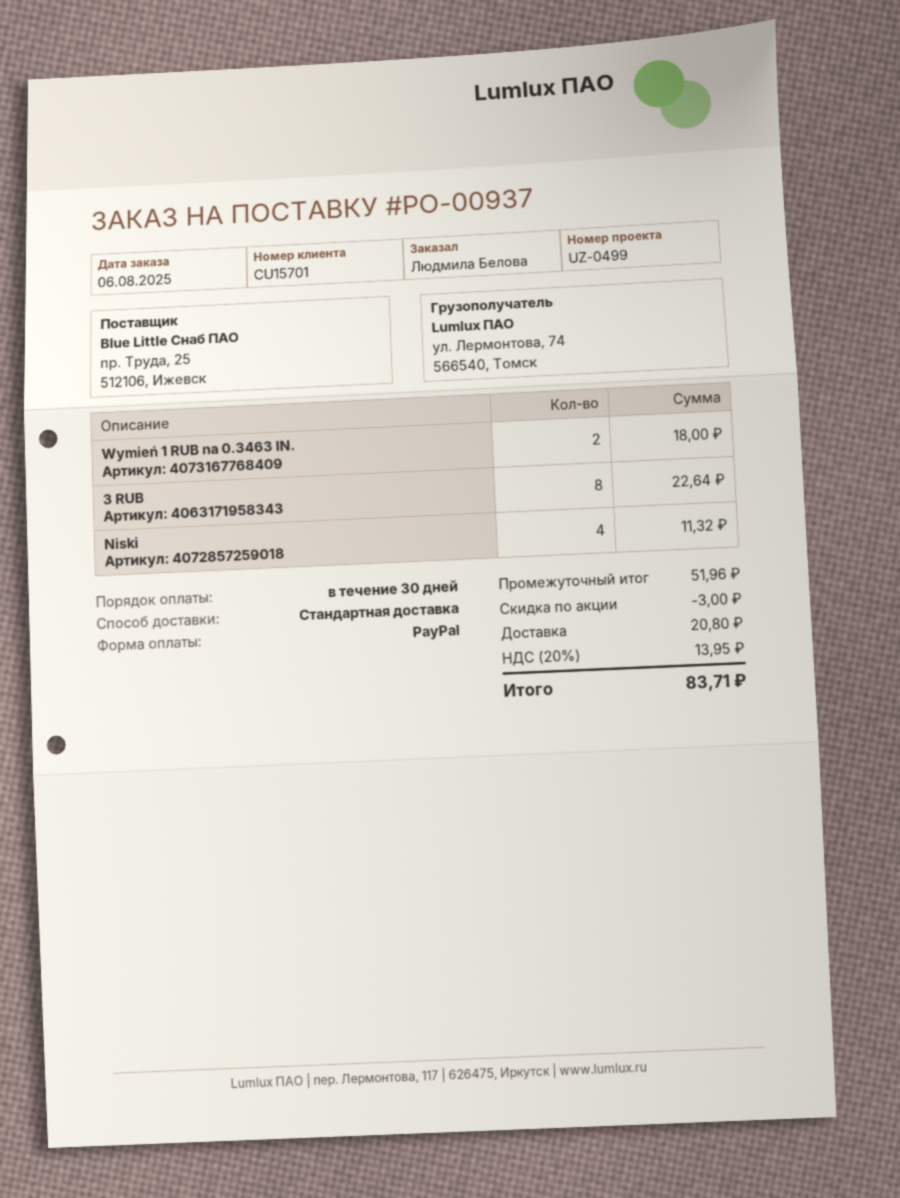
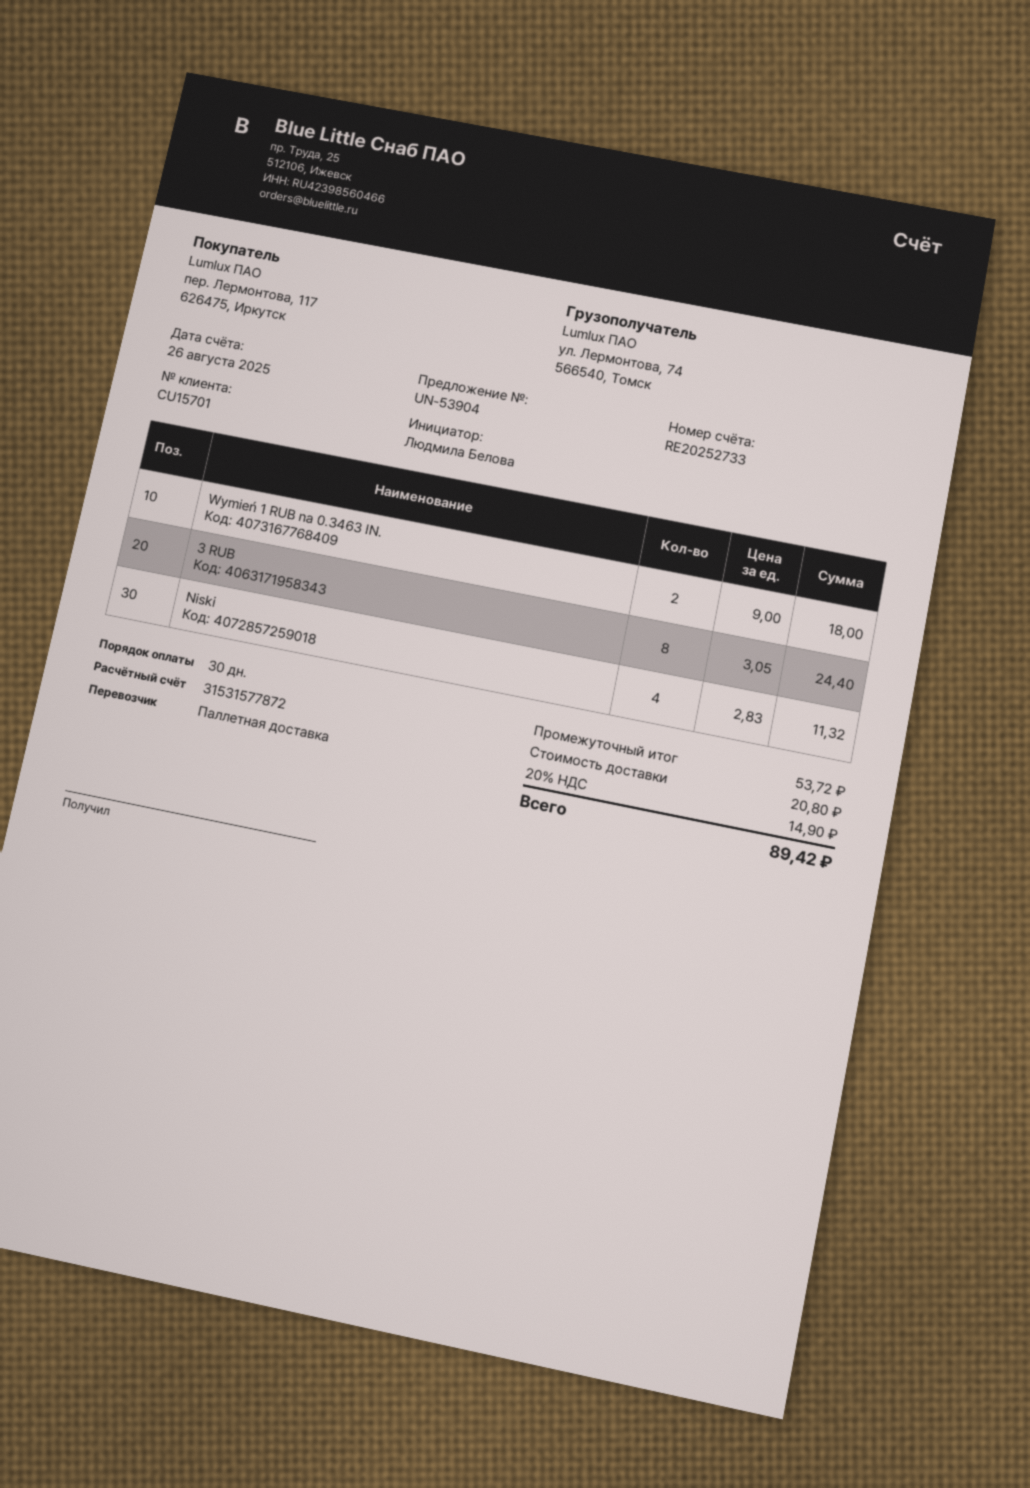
shipping method: standard -> pallet freight
3 RUB: 8 for 22.64 -> 8 for 24.40
subtotal: 51.96 -> 53.72
discount: 3.00 -> none
tax: 20% = 13.95 -> 20% = 14.90
total: 83.71 -> 89.42

